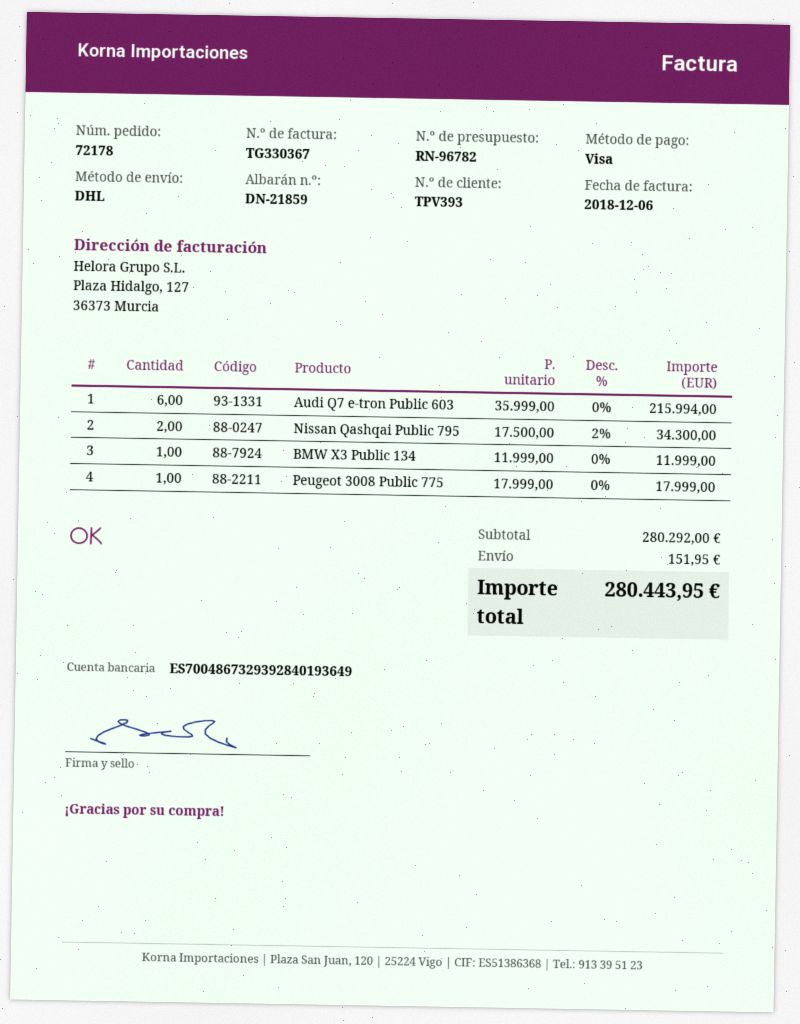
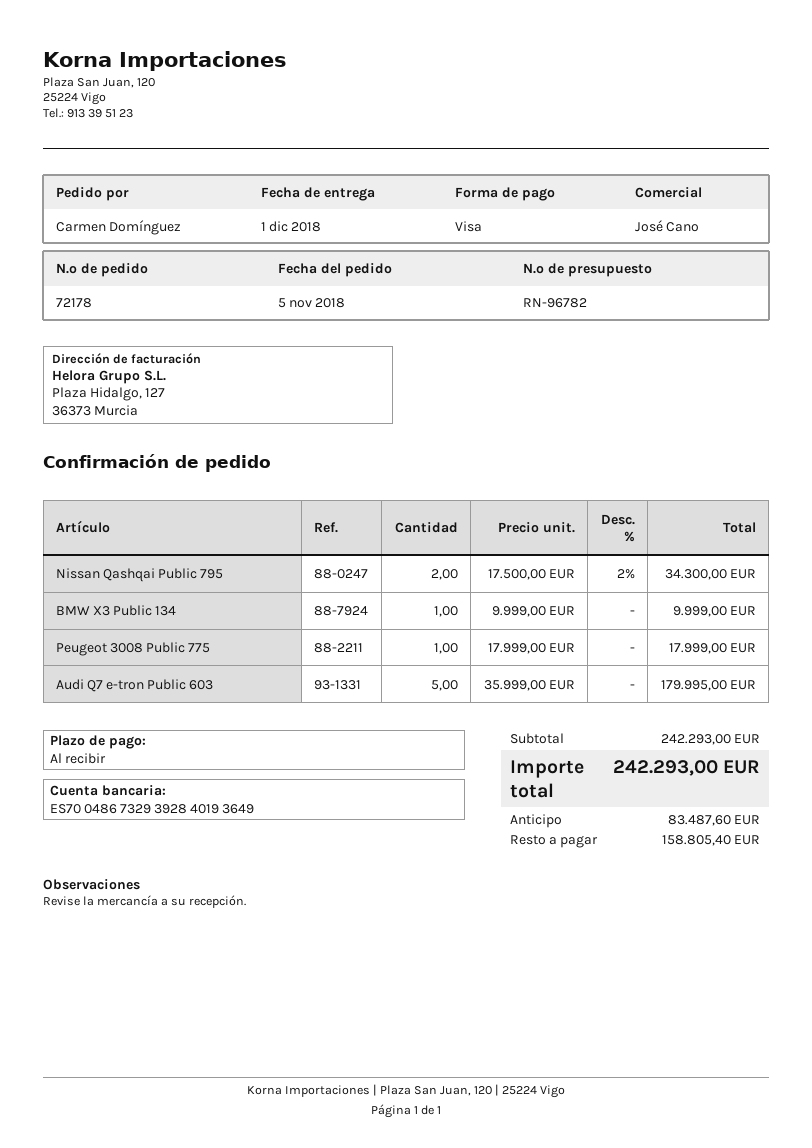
Audi Q7 e-tron Public 603: 6 x 35999.00 = 215994.00 -> 5 x 35999.00 = 179995.00
BMW X3 Public 134: 1 x 11999.00 = 11999.00 -> 1 x 9999.00 = 9999.00
subtotal: 280292.00 -> 242293.00
shipping: 151.95 -> none
total: 280443.95 -> 242293.00

